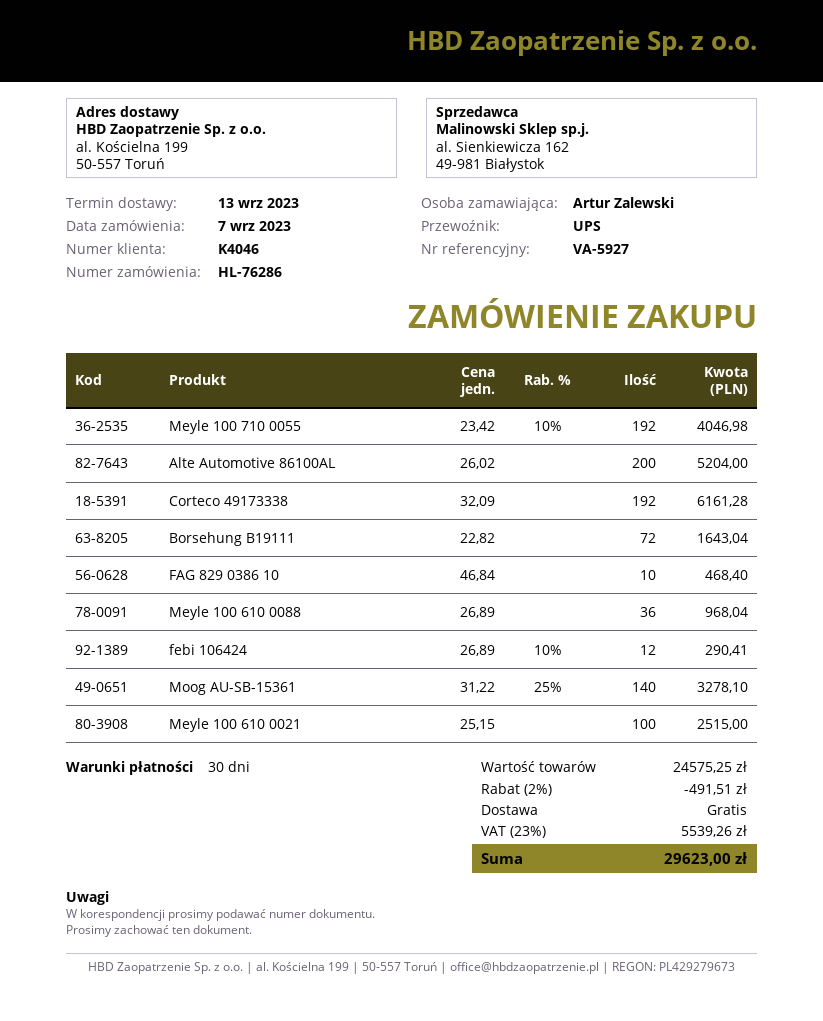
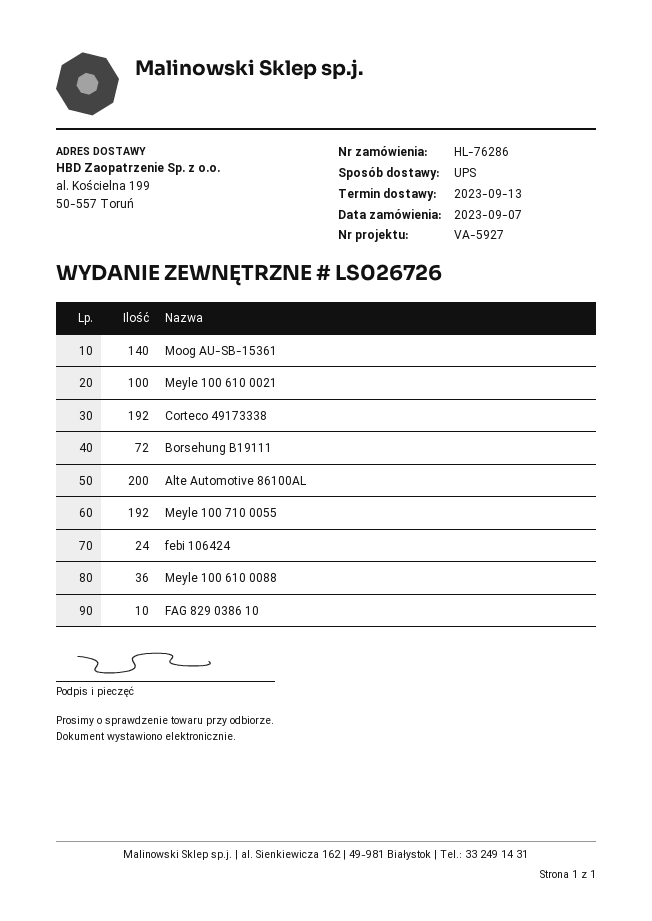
febi 106424: 12 -> 24

